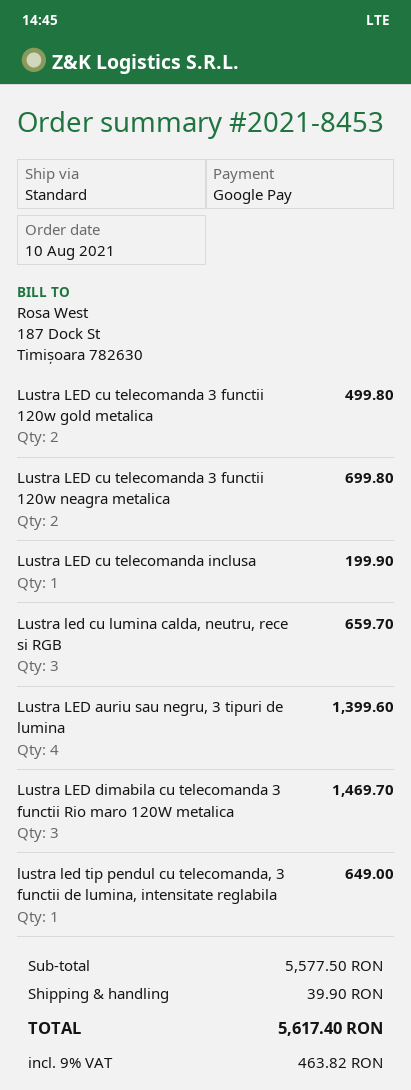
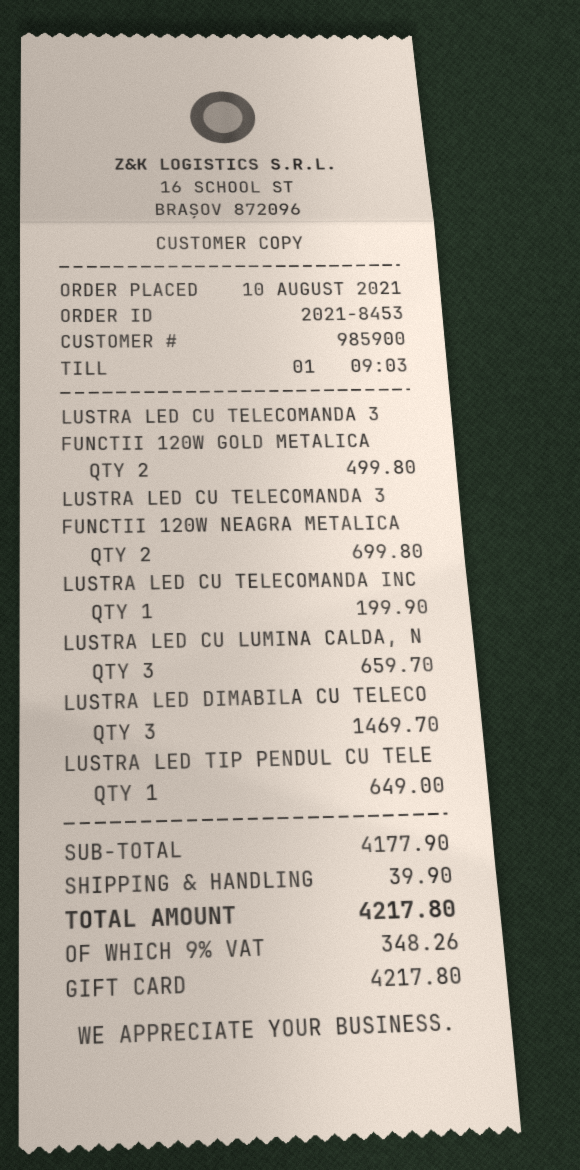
payment method: Google Pay -> gift card
Lustra LED auriu sau negru, 3 tipuri de lumina: 4 for 1399.60 -> none
subtotal: 5577.50 -> 4177.90
tax: 9% = 463.82 -> 9% = 348.26
total: 5617.40 -> 4217.80

